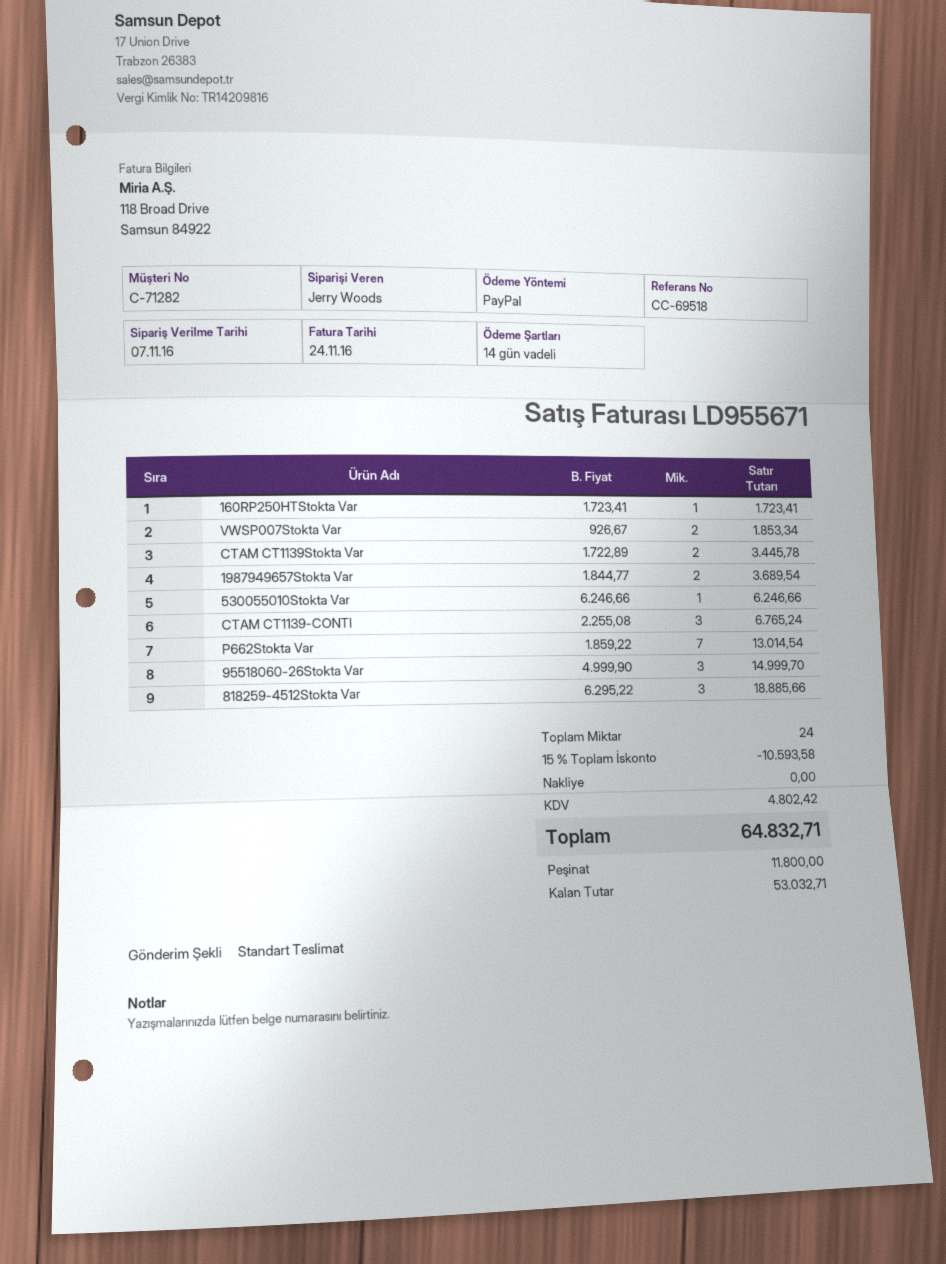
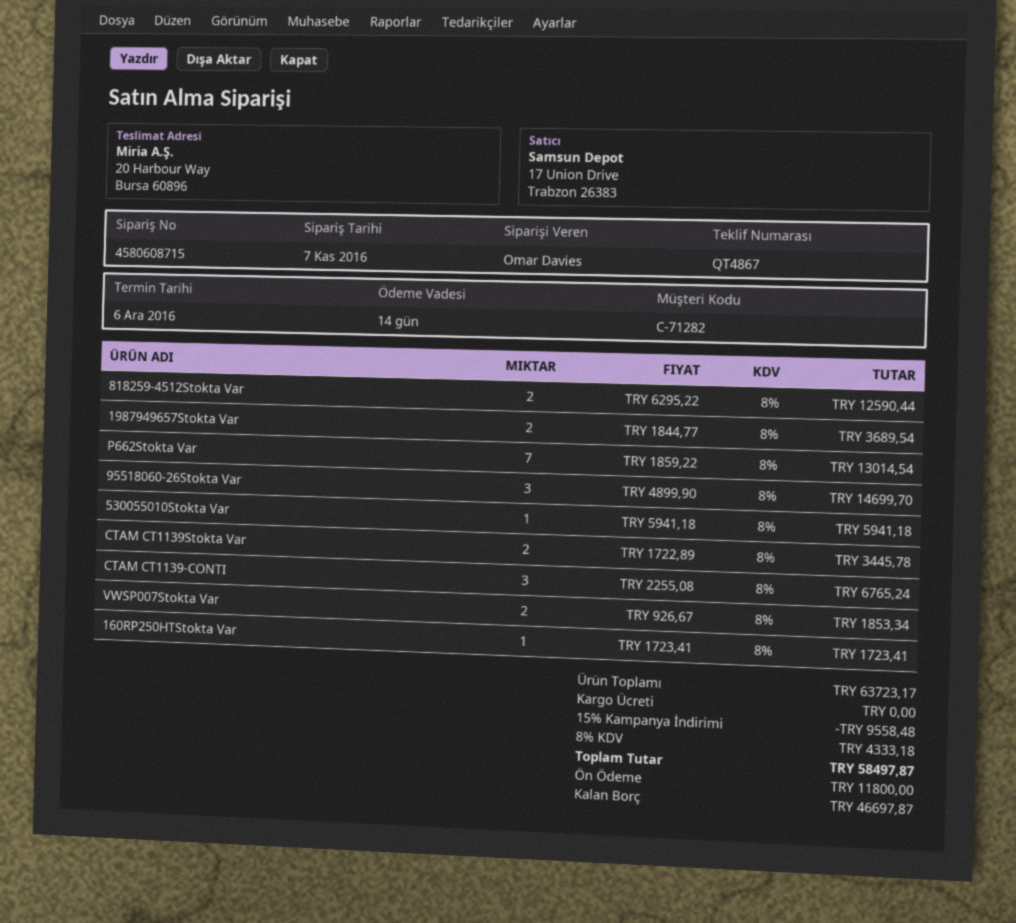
ordered by: Jerry Woods -> Omar Davies
530055010Stokta Var: 1 x 6246.66 = 6246.66 -> 1 x 5941.18 = 5941.18
95518060-26Stokta Var: 3 x 4999.90 = 14999.70 -> 3 x 4899.90 = 14699.70
818259-4512Stokta Var: 3 x 6295.22 = 18885.66 -> 2 x 6295.22 = 12590.44
discount: 15% = 10593.58 -> 15% = 9558.48
tax: 4802.42 -> 4333.18
total: 64832.71 -> 58497.87
balance: 53032.71 -> 46697.87

